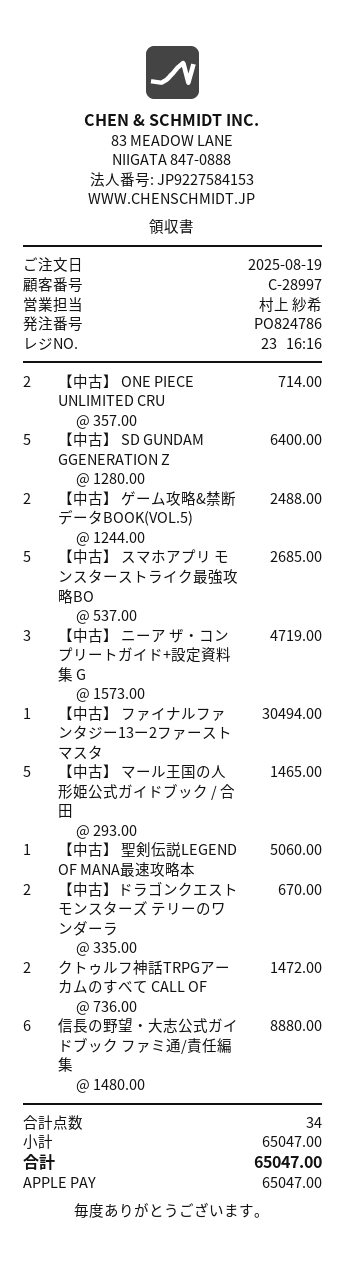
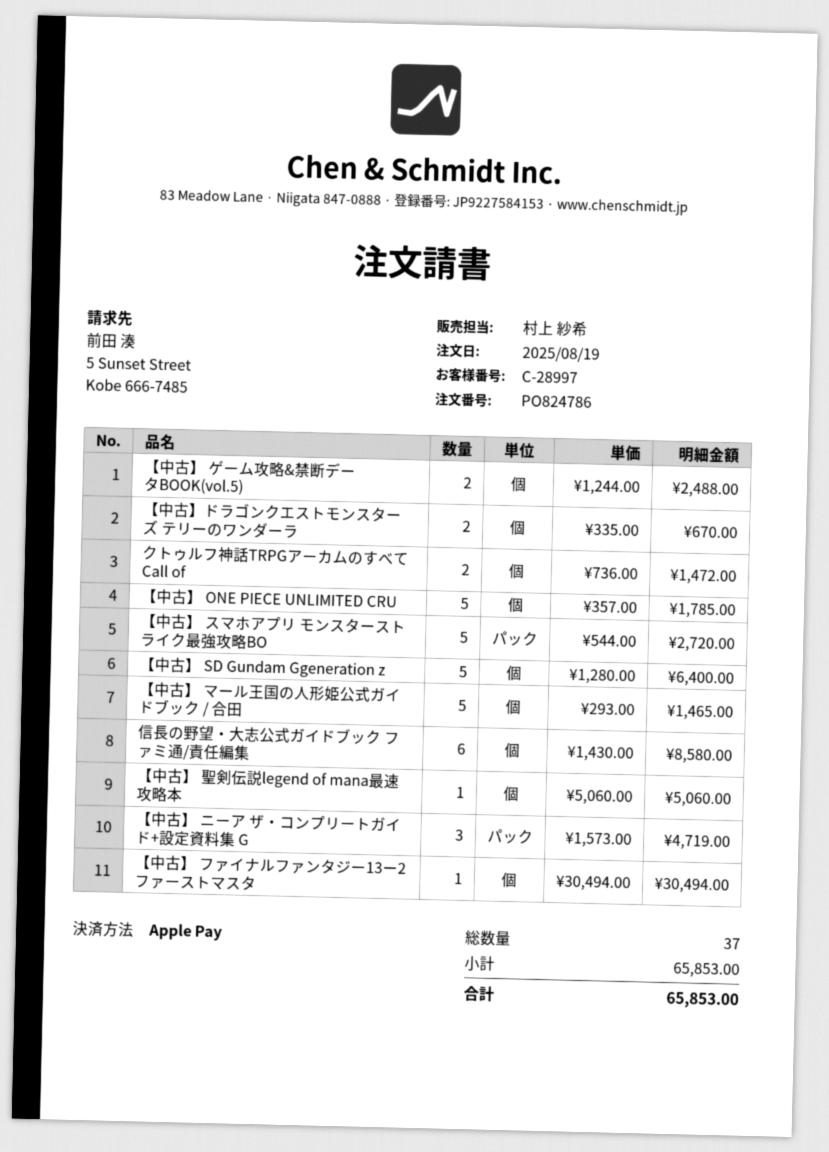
【中古】 ONE PIECE UNLIMITED CRU: 2 x 357.00 = 714.00 -> 5 x 357.00 = 1785.00
【中古】 スマホアプリ モンスターストライク最強攻略BO: 5 x 537.00 = 2685.00 -> 5 x 544.00 = 2720.00
信長の野望・大志公式ガイドブック ファミ通/責任編集: 6 x 1480.00 = 8880.00 -> 6 x 1430.00 = 8580.00
total quantity: 34 -> 37
subtotal: 65047.00 -> 65853.00
total: 65047.00 -> 65853.00

